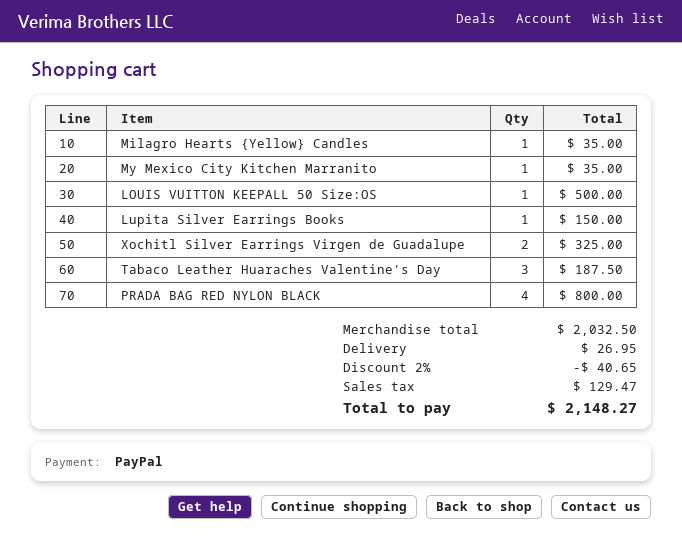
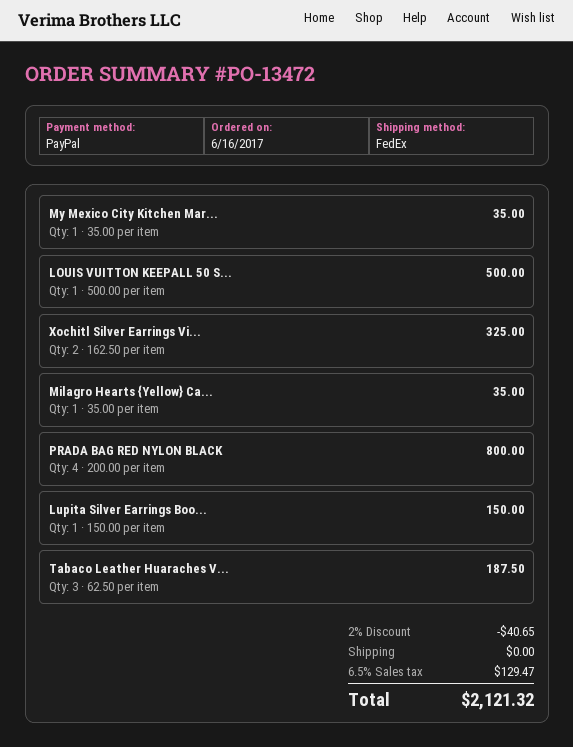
shipping: 26.95 -> 0.00
total: 2148.27 -> 2121.32

